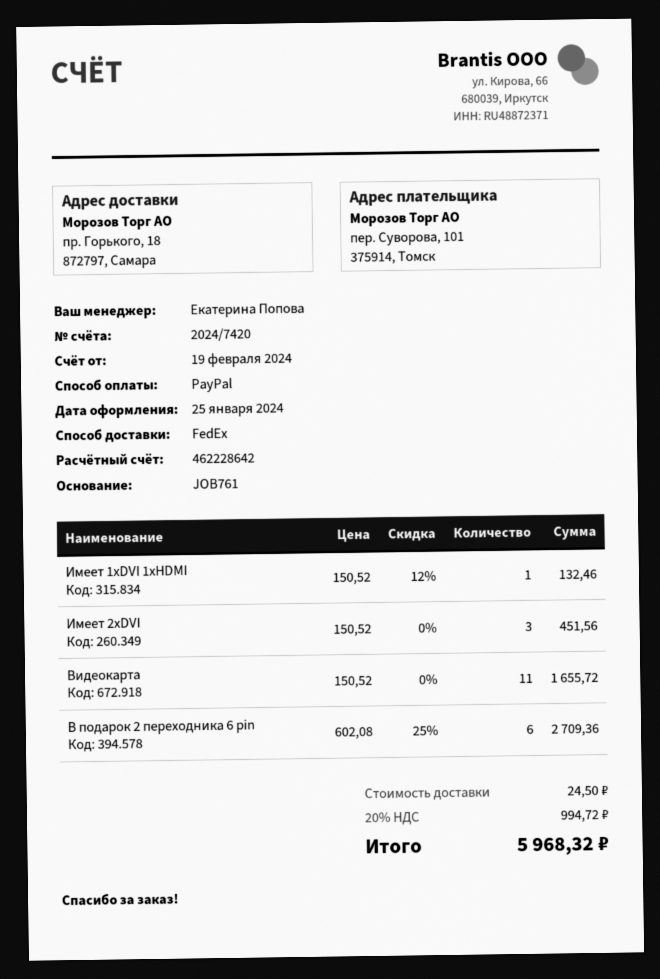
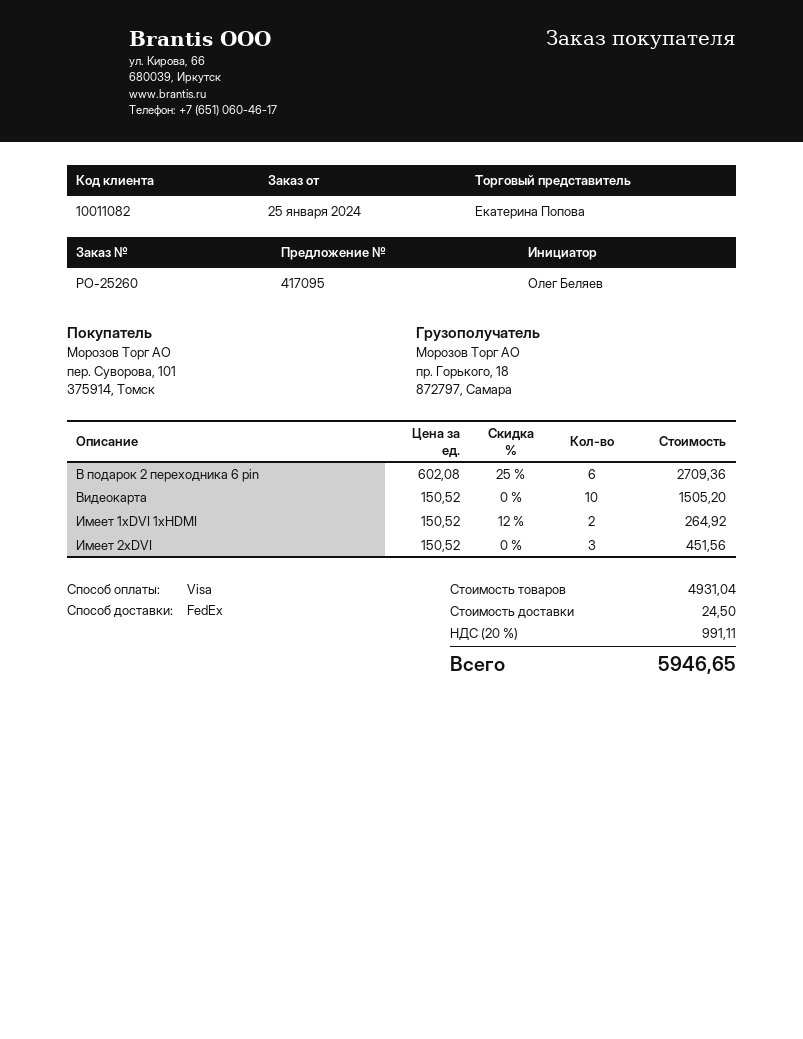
payment method: PayPal -> Visa
Имеет 1хDVI 1xHDMI: 1 x 150.52 - 12% = 132.46 -> 2 x 150.52 - 12% = 264.92
Видеокарта: 11 x 150.52 = 1655.72 -> 10 x 150.52 = 1505.20
tax: 20% = 994.72 -> 20% = 991.11
total: 5968.32 -> 5946.65

